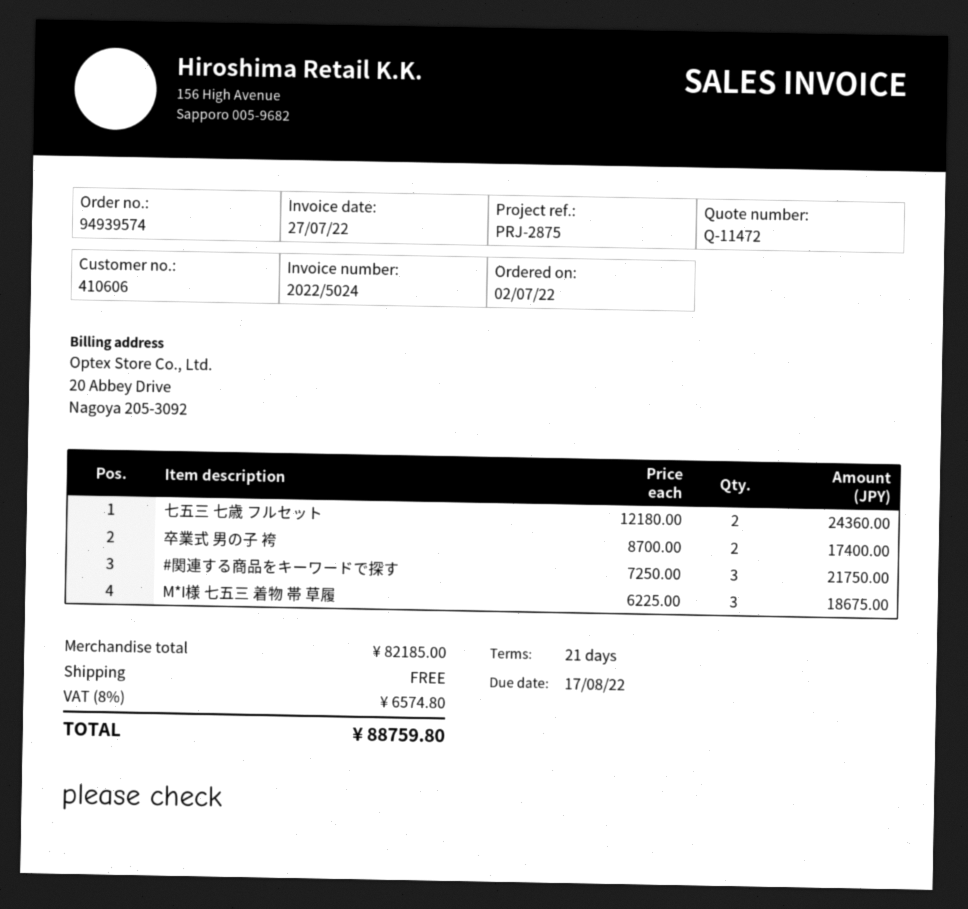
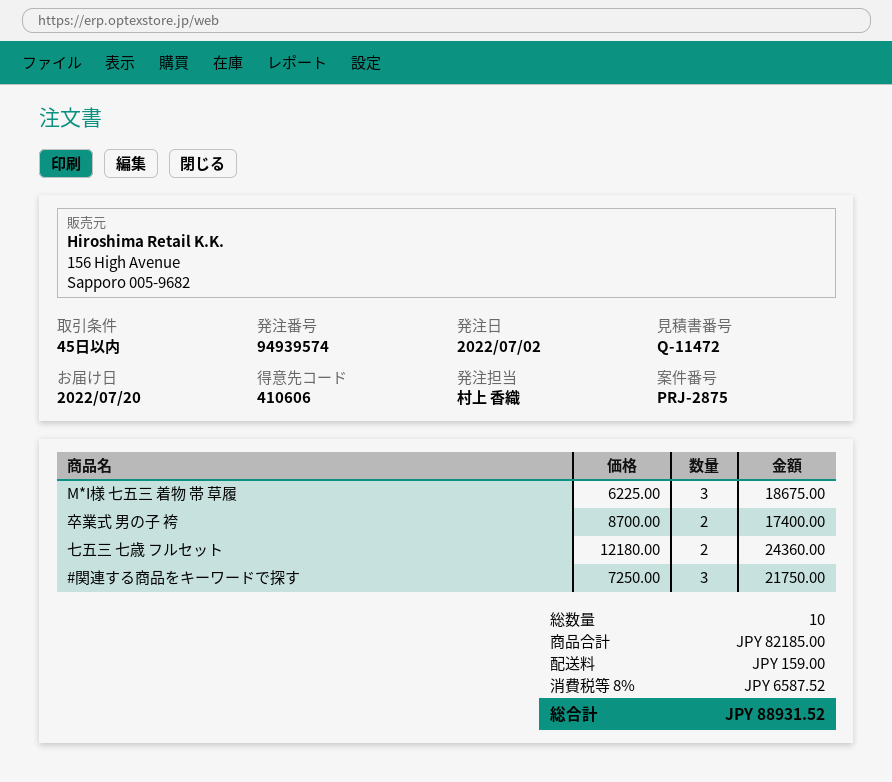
payment terms: 21 days -> 45 days
shipping: 0.00 -> 159.00
tax: 8% = 6574.80 -> 8% = 6587.52
total: 88759.80 -> 88931.52

